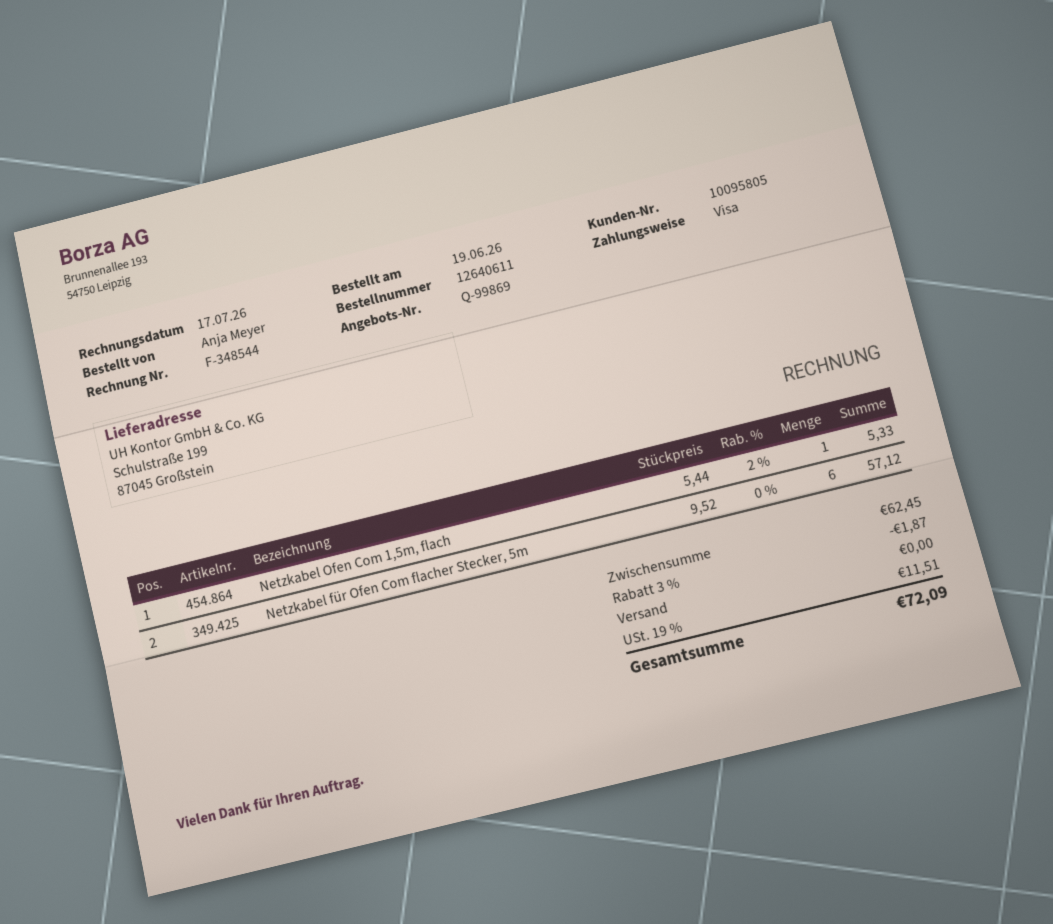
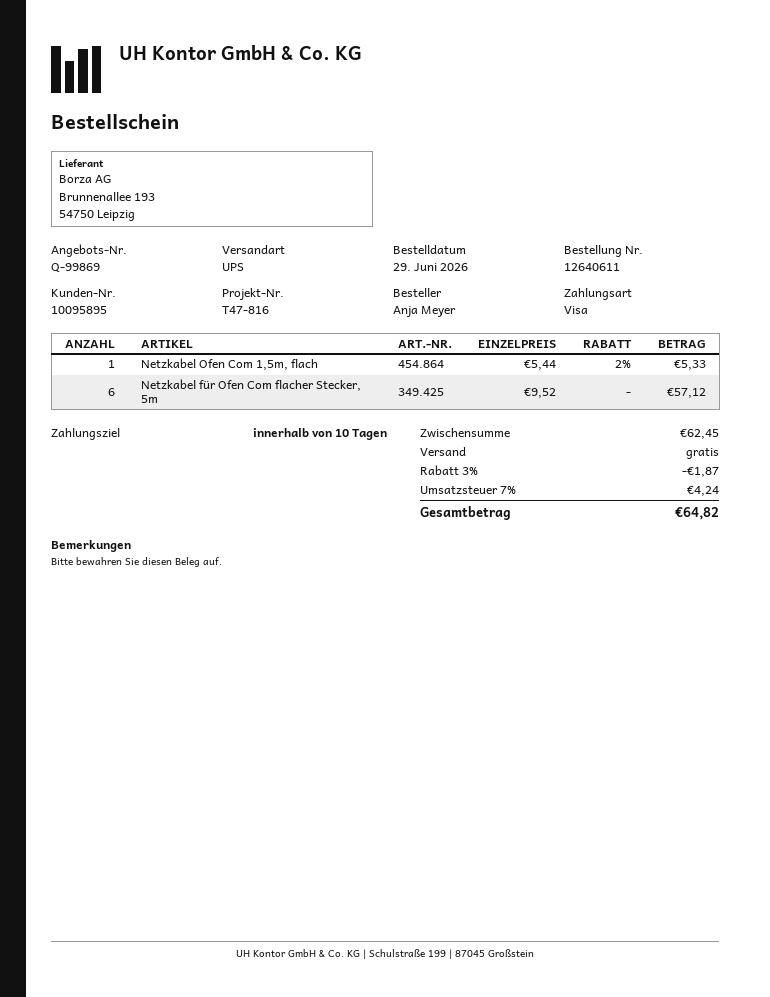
order date: 2026-06-19 -> 2026-06-29
customer number: 10095805 -> 10095895
tax: 19% = 11.51 -> 7% = 4.24
total: 72.09 -> 64.82

